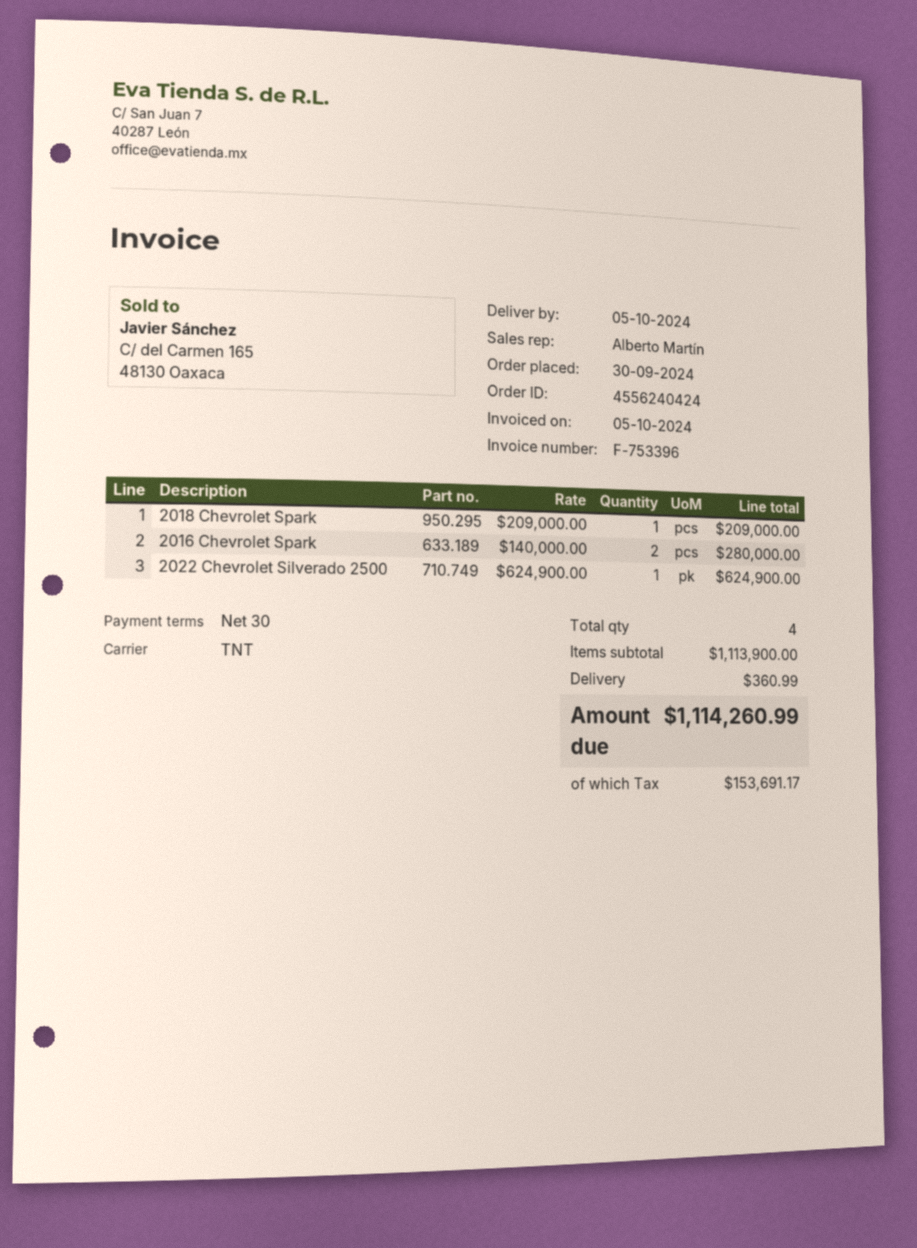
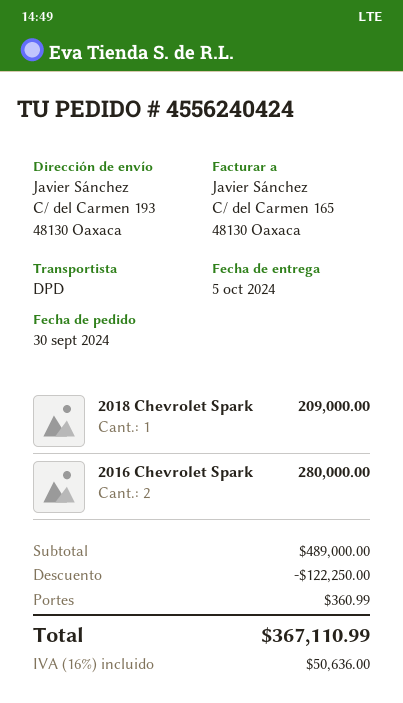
shipping method: TNT -> DPD
2022 Chevrolet Silverado 2500: 1 for 624900.00 -> none
subtotal: 1113900.00 -> 489000.00
discount: none -> 122250.00
tax: 153691.17 -> 50636.00
total: 1114260.99 -> 367110.99

